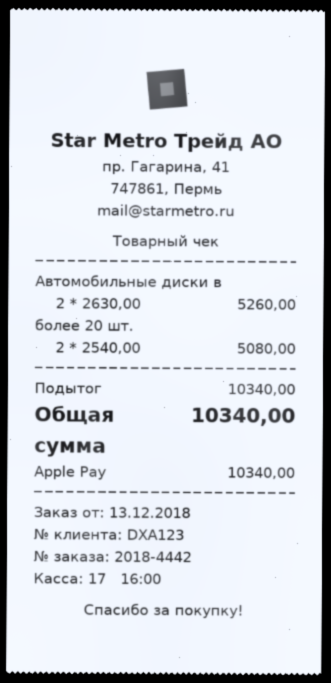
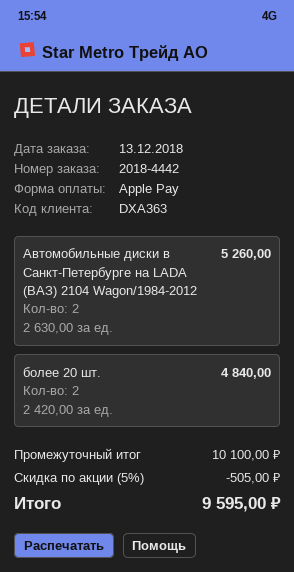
customer number: DXA123 -> DXA363
более 20 шт.: 2 x 2540.00 = 5080.00 -> 2 x 2420.00 = 4840.00
subtotal: 10340.00 -> 10100.00
discount: none -> 5% = 505.00
total: 10340.00 -> 9595.00

